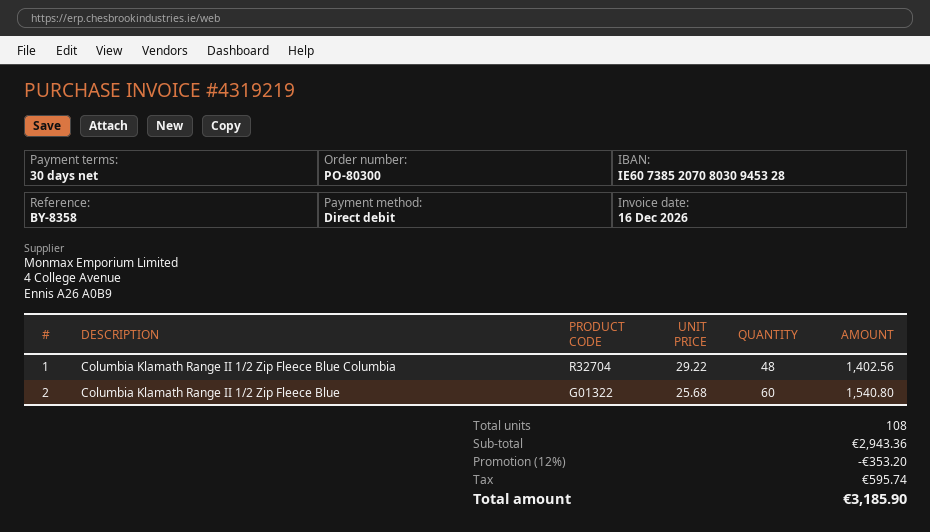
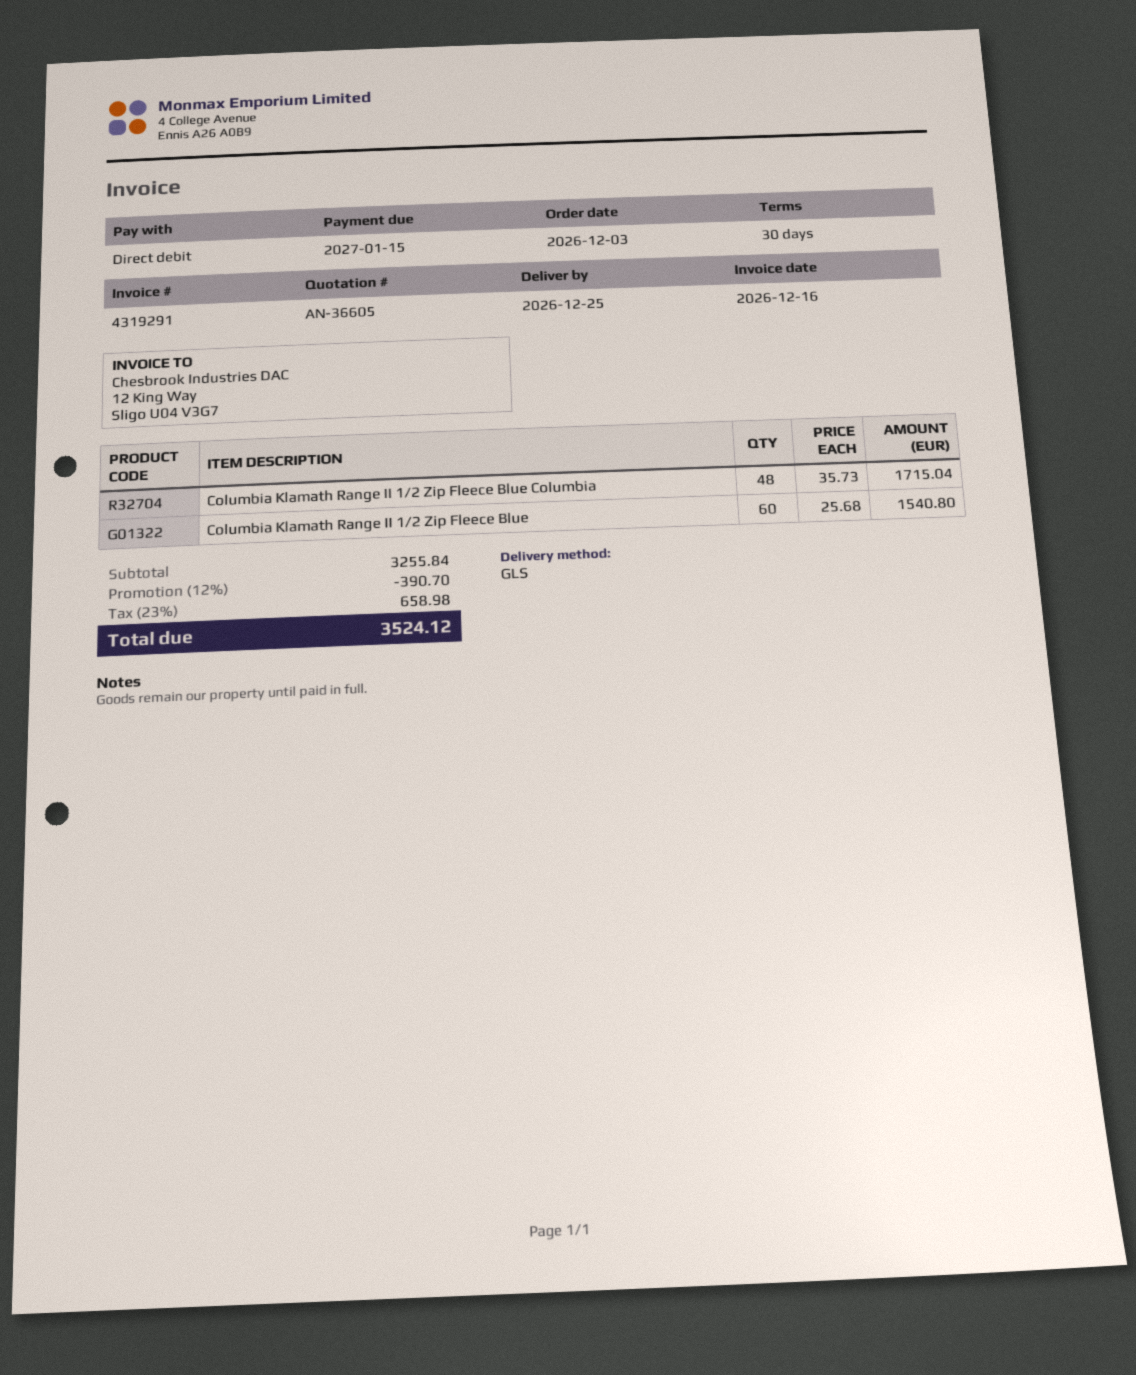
invoice number: 4319219 -> 4319291
Columbia Klamath Range II 1/2 Zip Fleece Blue Columbia: 48 x 29.22 = 1402.56 -> 48 x 35.73 = 1715.04
subtotal: 2943.36 -> 3255.84
discount: 12% = 353.20 -> 12% = 390.70
tax: 595.74 -> 658.98
total: 3185.90 -> 3524.12

